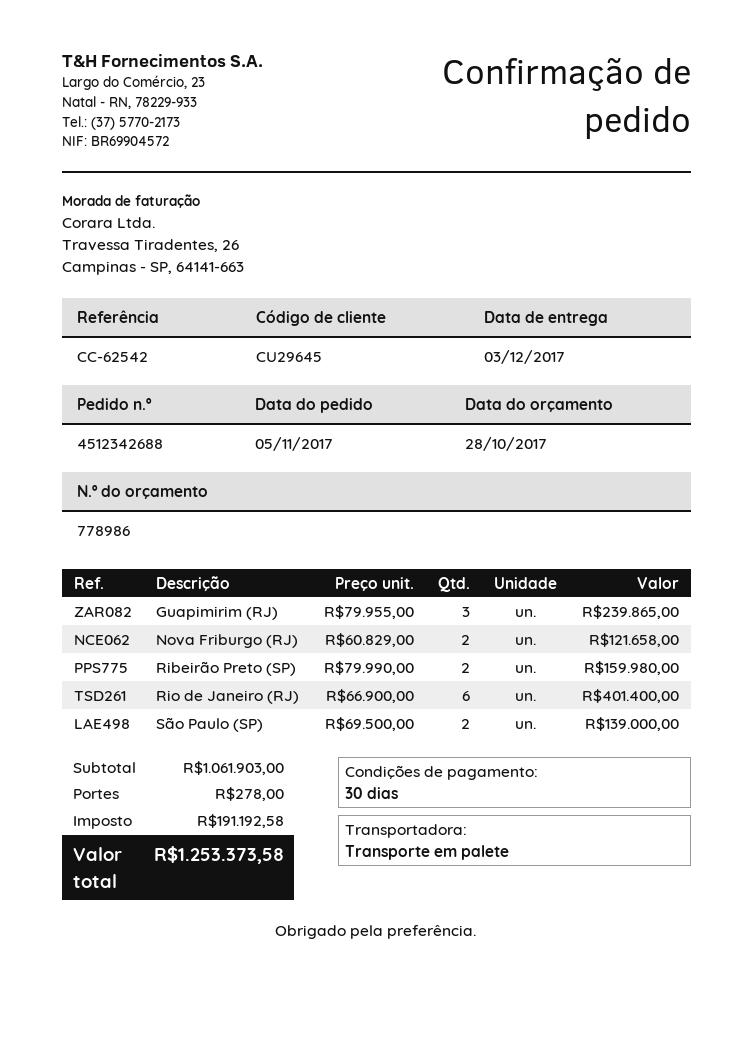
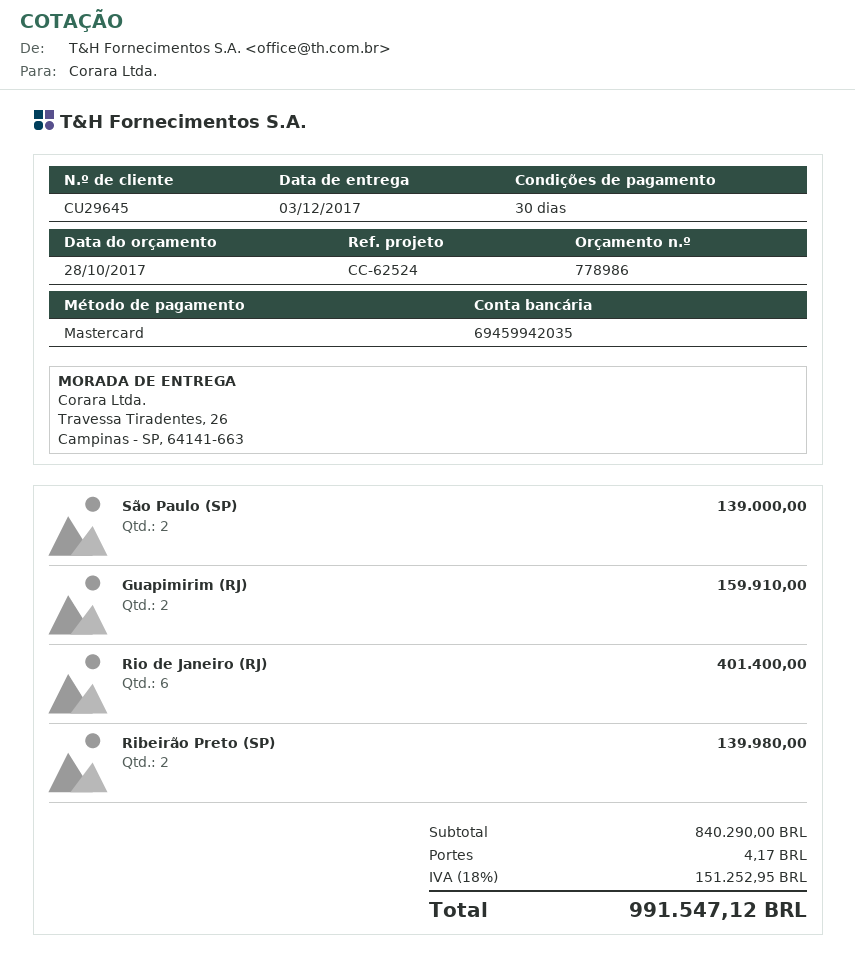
reference: CC-62542 -> CC-62524
Guapimirim (RJ): 3 for 239865.00 -> 2 for 159910.00
Nova Friburgo (RJ): 2 for 121658.00 -> none
Ribeirão Preto (SP): 2 for 159980.00 -> 2 for 139980.00
subtotal: 1061903.00 -> 840290.00
shipping: 278.00 -> 4.17
tax: 191192.58 -> 151252.95
total: 1253373.58 -> 991547.12

